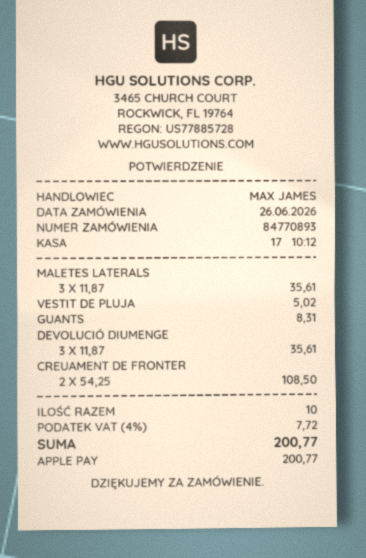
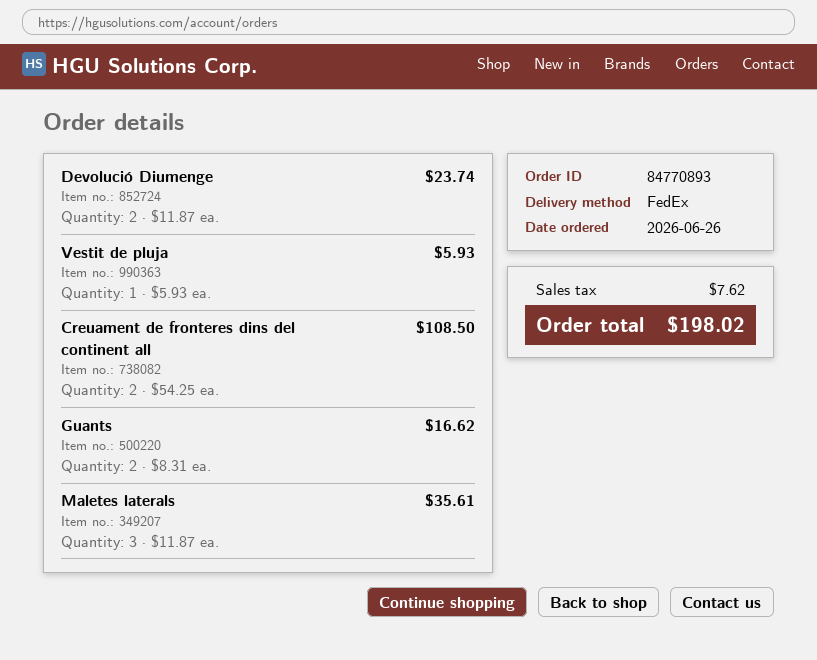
VESTIT DE PLUJA: 1 x 5.02 = 5.02 -> 1 x 5.93 = 5.93
GUANTS: 1 x 8.31 = 8.31 -> 2 x 8.31 = 16.62
DEVOLUCIÓ DIUMENGE: 3 x 11.87 = 35.61 -> 2 x 11.87 = 23.74
tax: 7.72 -> 7.62
total: 200.77 -> 198.02

